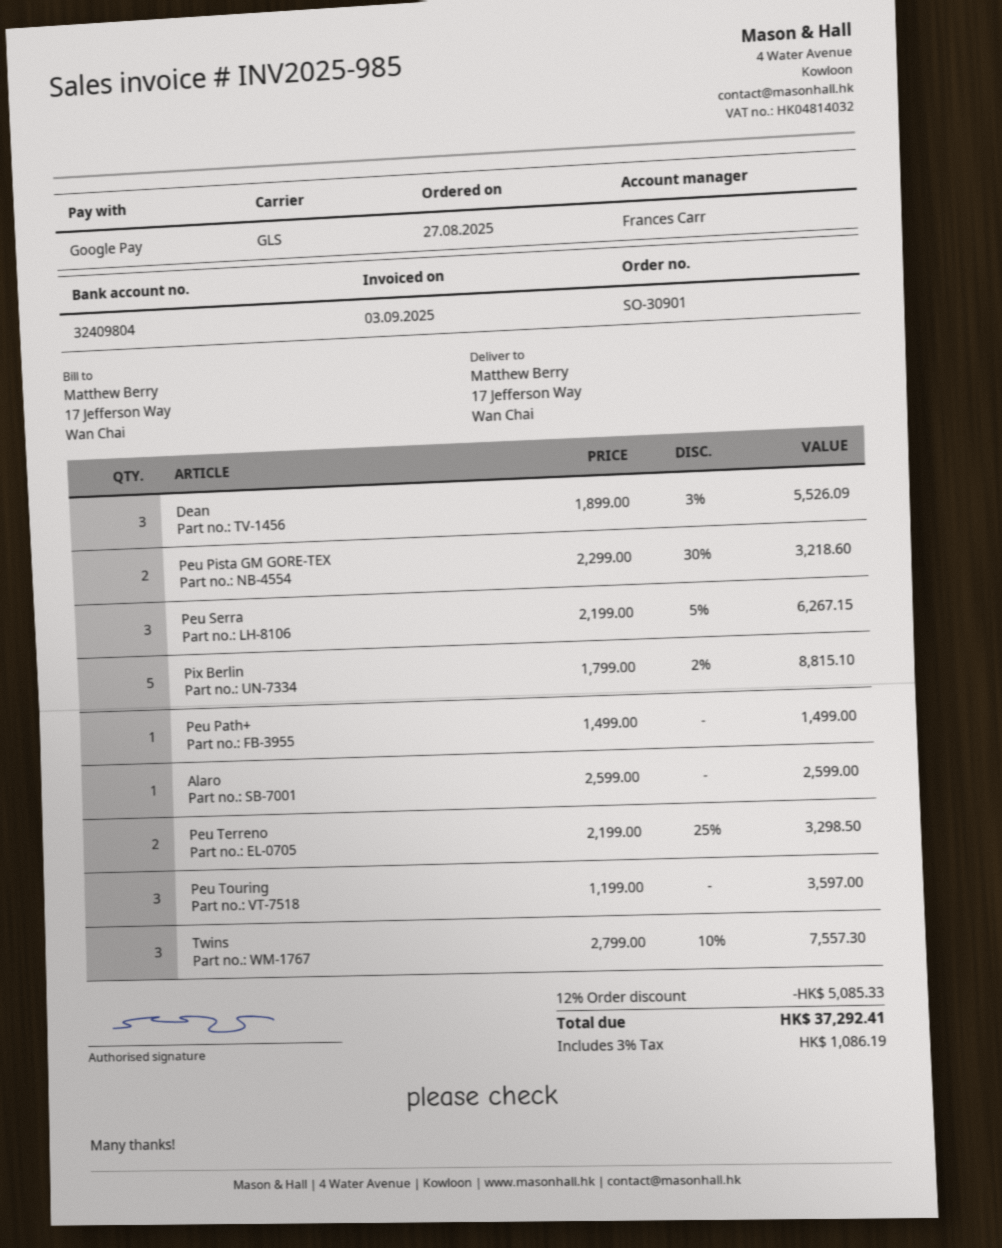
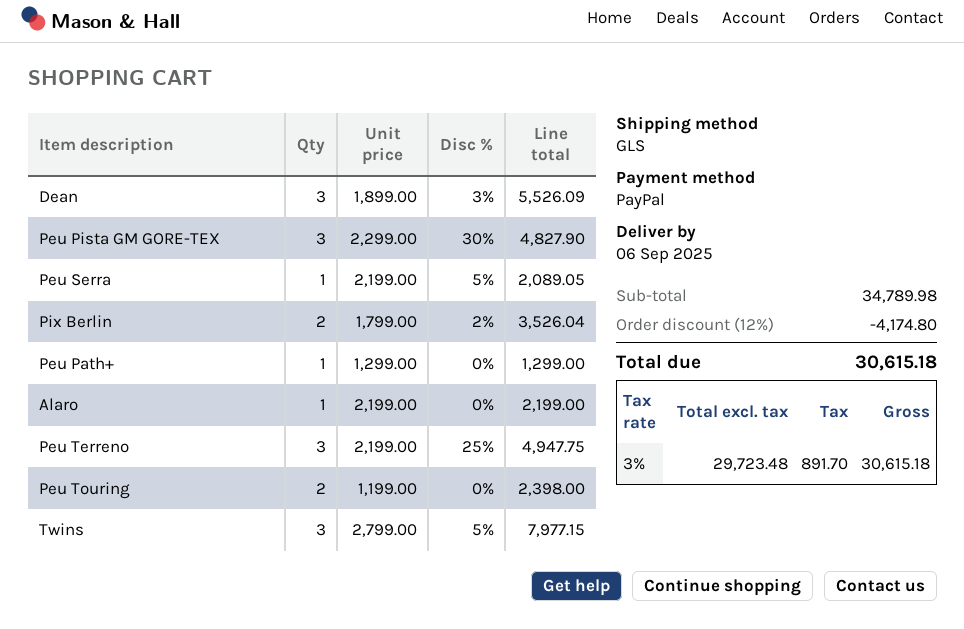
payment method: Google Pay -> PayPal
Peu Pista GM GORE-TEX: 2 x 2299.00 - 30% = 3218.60 -> 3 x 2299.00 - 30% = 4827.90
Peu Serra: 3 x 2199.00 - 5% = 6267.15 -> 1 x 2199.00 - 5% = 2089.05
Pix Berlin: 5 x 1799.00 - 2% = 8815.10 -> 2 x 1799.00 - 2% = 3526.04
Peu Path+: 1 x 1499.00 = 1499.00 -> 1 x 1299.00 = 1299.00
Alaro: 1 x 2599.00 = 2599.00 -> 1 x 2199.00 = 2199.00
Peu Terreno: 2 x 2199.00 - 25% = 3298.50 -> 3 x 2199.00 - 25% = 4947.75
Peu Touring: 3 x 1199.00 = 3597.00 -> 2 x 1199.00 = 2398.00
Twins: 3 x 2799.00 - 10% = 7557.30 -> 3 x 2799.00 - 5% = 7977.15
discount: 12% = 5085.33 -> 12% = 4174.80
tax: 3% = 1086.19 -> 3% = 891.70
total: 37292.41 -> 30615.18

